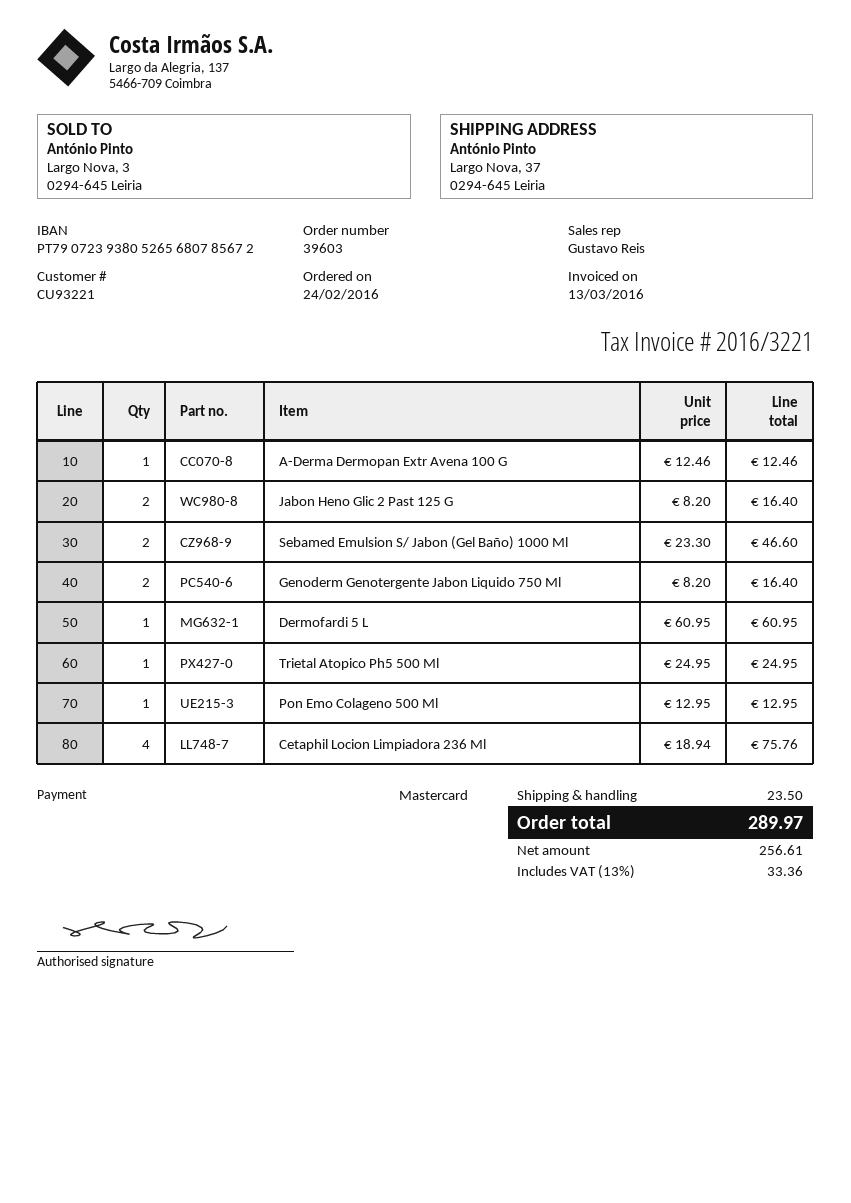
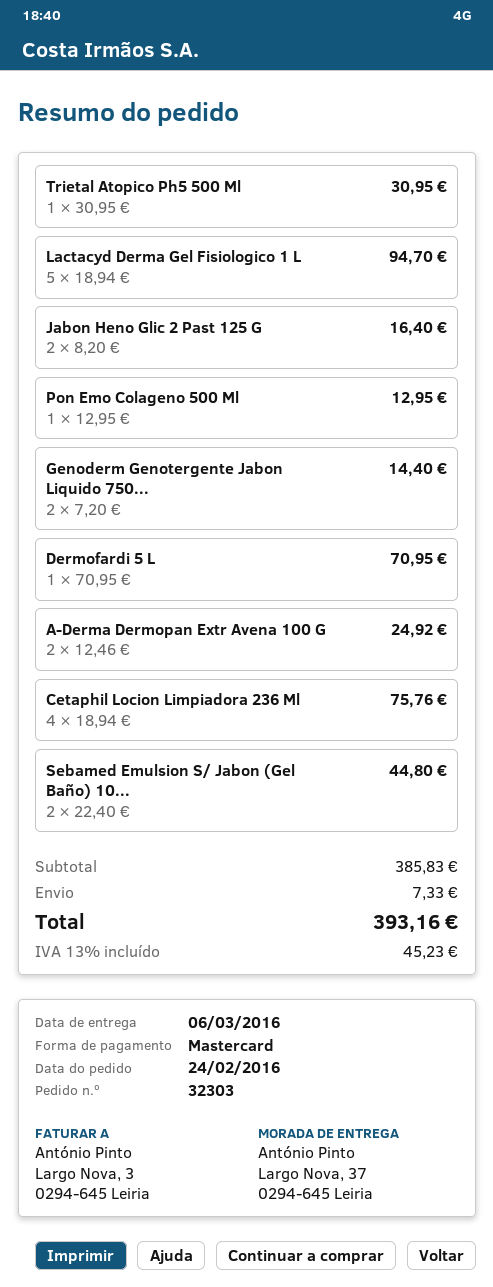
order number: 39603 -> 32303
A-Derma Dermopan Extr Avena 100 G: 1 x 12.46 = 12.46 -> 2 x 12.46 = 24.92
Sebamed Emulsion S/ Jabon (Gel Baño) 1000 Ml: 2 x 23.30 = 46.60 -> 2 x 22.40 = 44.80
Genoderm Genotergente Jabon Liquido 750 Ml: 2 x 8.20 = 16.40 -> 2 x 7.20 = 14.40
Dermofardi 5 L: 1 x 60.95 = 60.95 -> 1 x 70.95 = 70.95
Trietal Atopico Ph5 500 Ml: 1 x 24.95 = 24.95 -> 1 x 30.95 = 30.95
Lactacyd Derma Gel Fisiologico 1 L: none -> 5 x 18.94 = 94.70
shipping: 23.50 -> 7.33
tax: 13% = 33.36 -> 13% = 45.23
total: 289.97 -> 393.16

